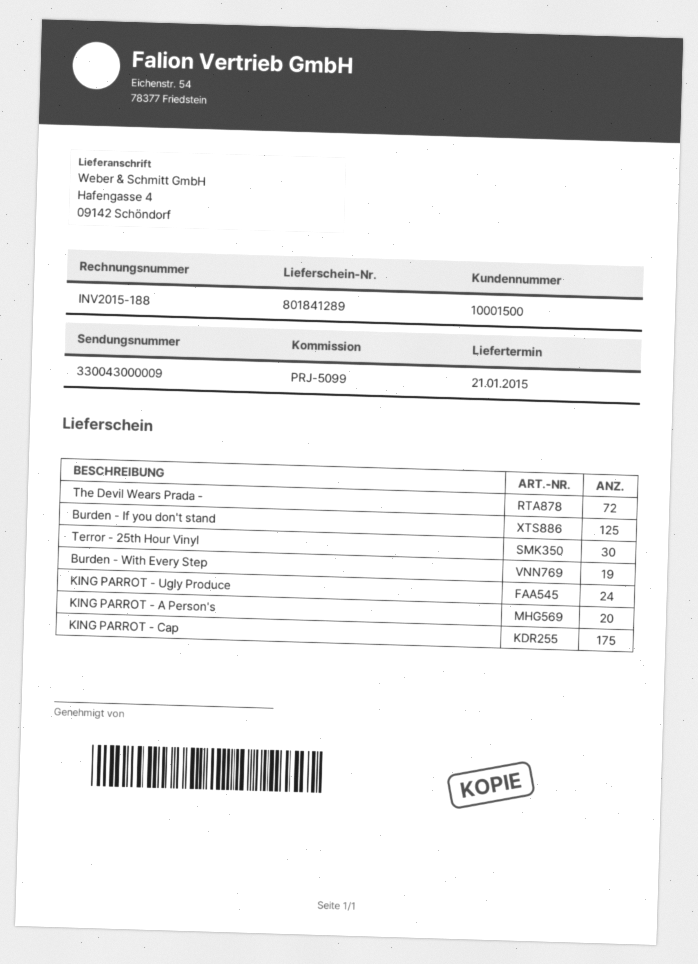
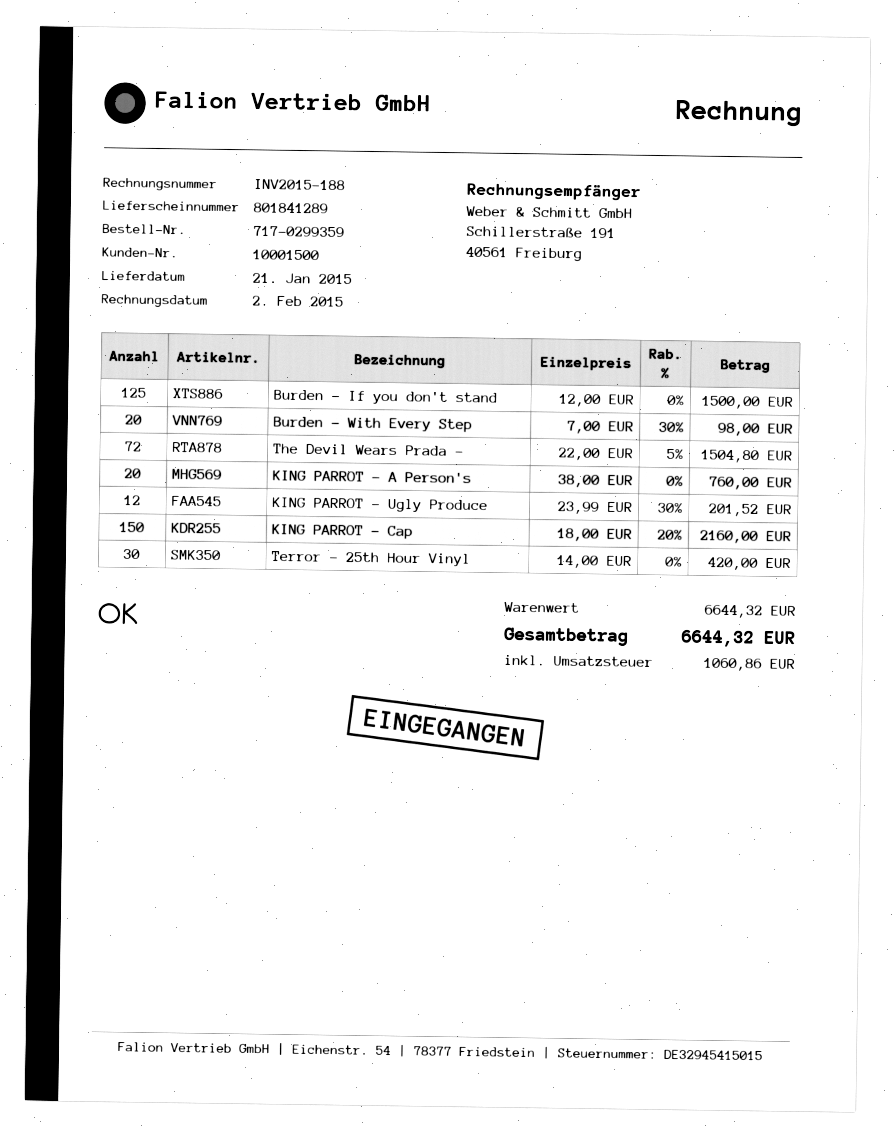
Burden - With Every Step: 19 -> 20
KING PARROT - Ugly Produce: 24 -> 12
KING PARROT - Cap: 175 -> 150

